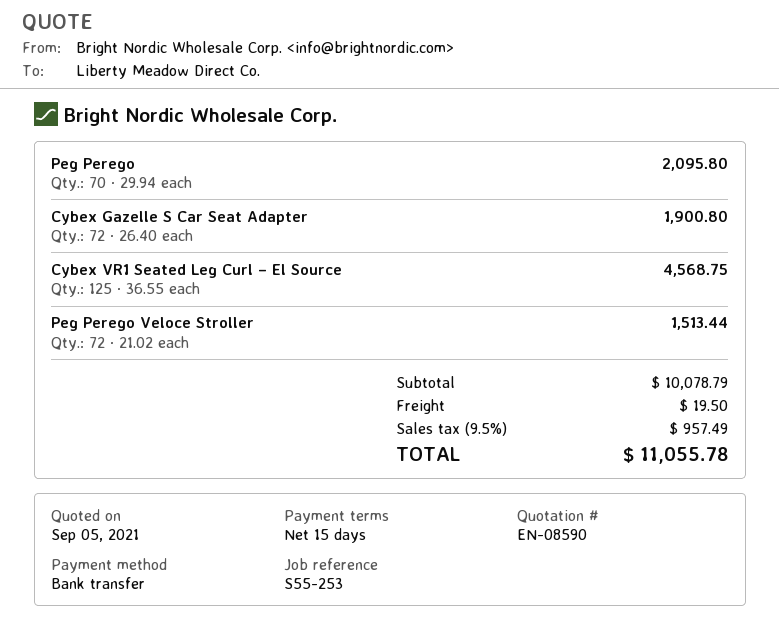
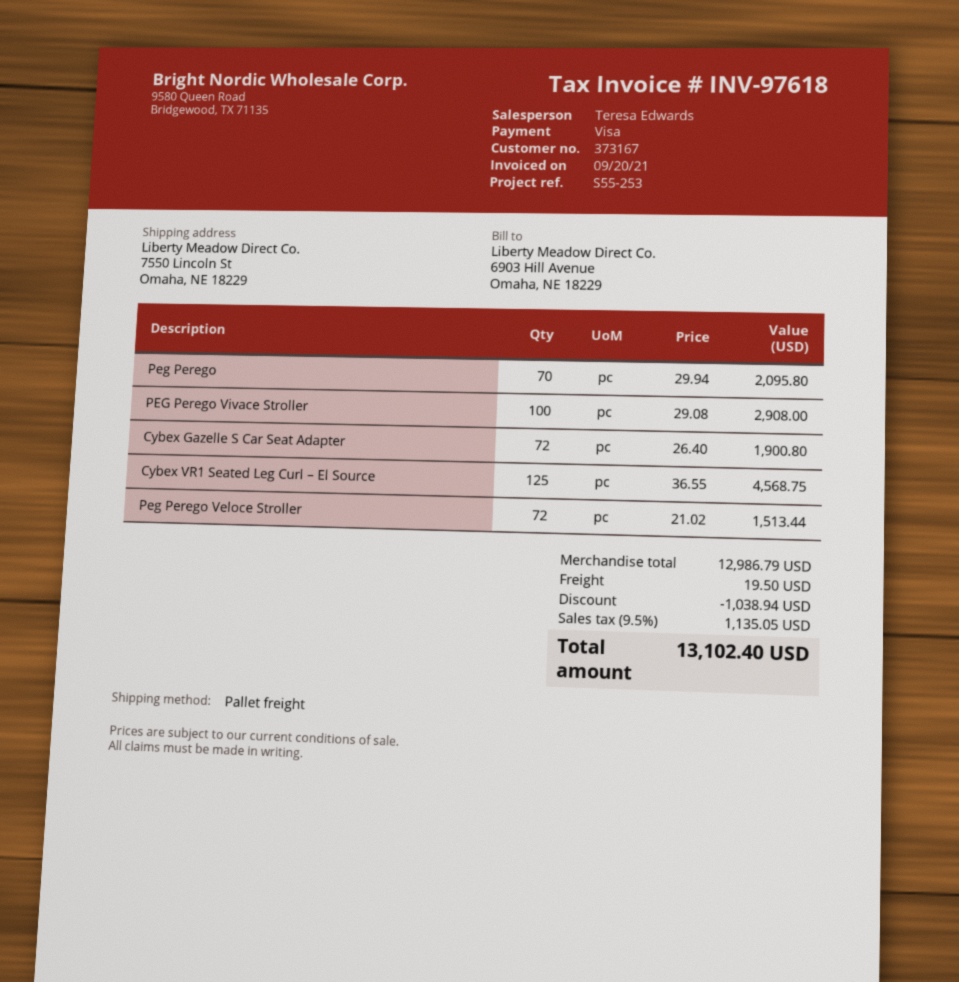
payment method: bank transfer -> Visa
PEG Perego Vivace Stroller: none -> 100 x 29.08 = 2908.00
subtotal: 10078.79 -> 12986.79
discount: none -> 1038.94
tax: 9.5% = 957.49 -> 9.5% = 1135.05
total: 11055.78 -> 13102.40

